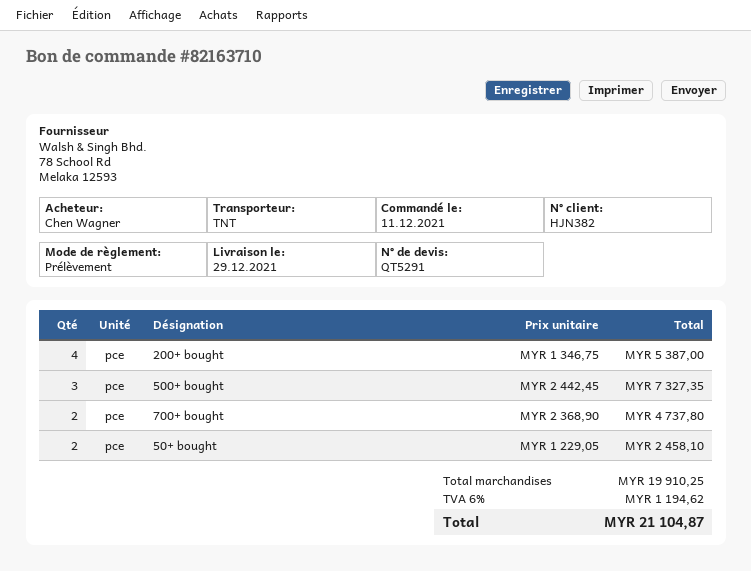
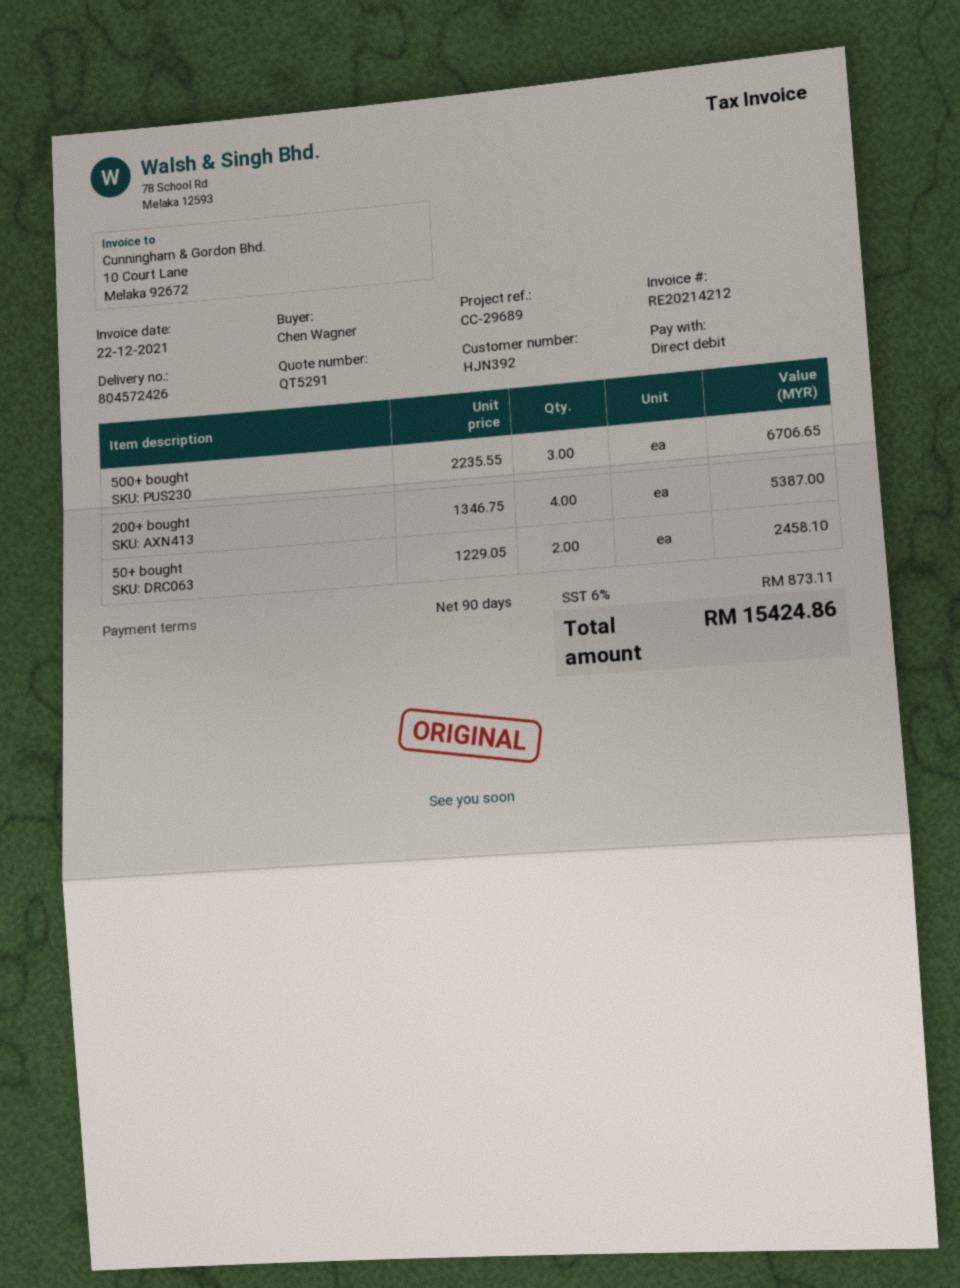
customer number: HJN382 -> HJN392
500+ bought: 3 x 2442.45 = 7327.35 -> 3 x 2235.55 = 6706.65
700+ bought: 2 x 2368.90 = 4737.80 -> none
tax: 6% = 1194.62 -> 6% = 873.11
total: 21104.87 -> 15424.86

